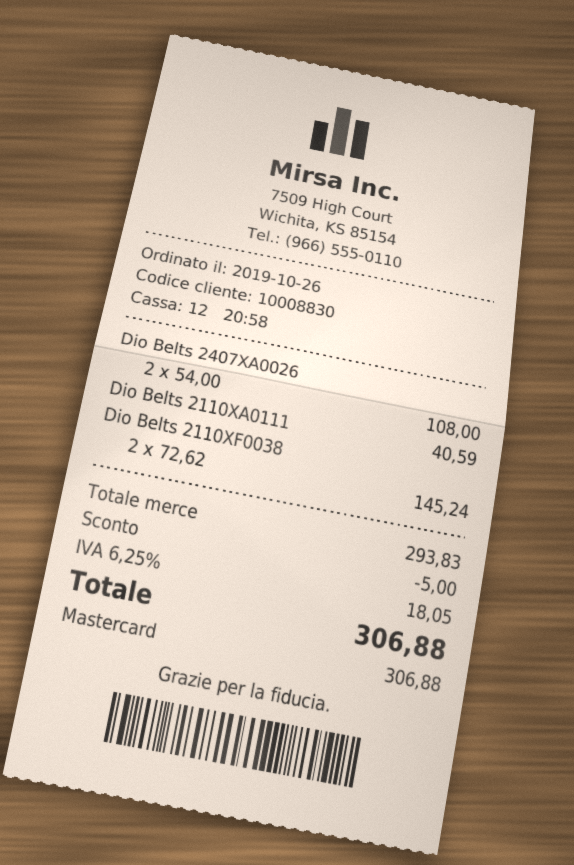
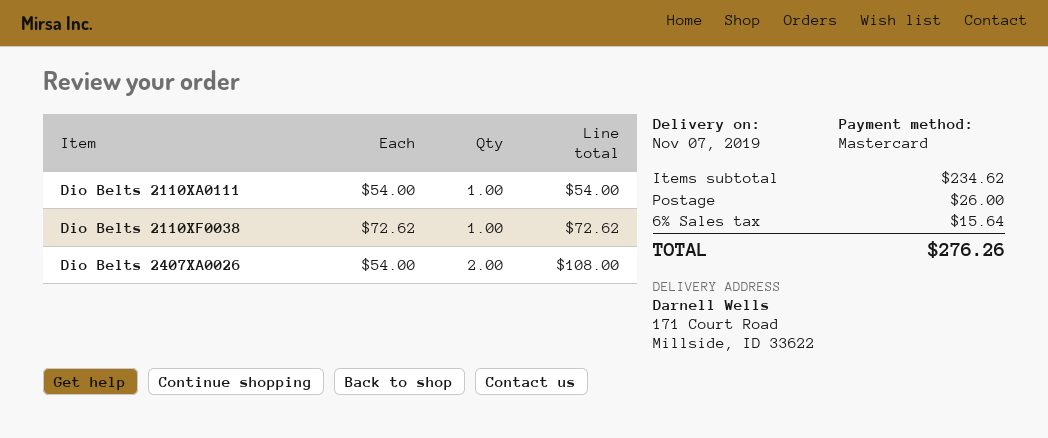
Dio Belts 2110XA0111: 1 x 40.59 = 40.59 -> 1 x 54.00 = 54.00
Dio Belts 2110XF0038: 2 x 72.62 = 145.24 -> 1 x 72.62 = 72.62
subtotal: 293.83 -> 234.62
discount: 5.00 -> none
shipping: none -> 26.00
tax: 6.25% = 18.05 -> 6% = 15.64
total: 306.88 -> 276.26

